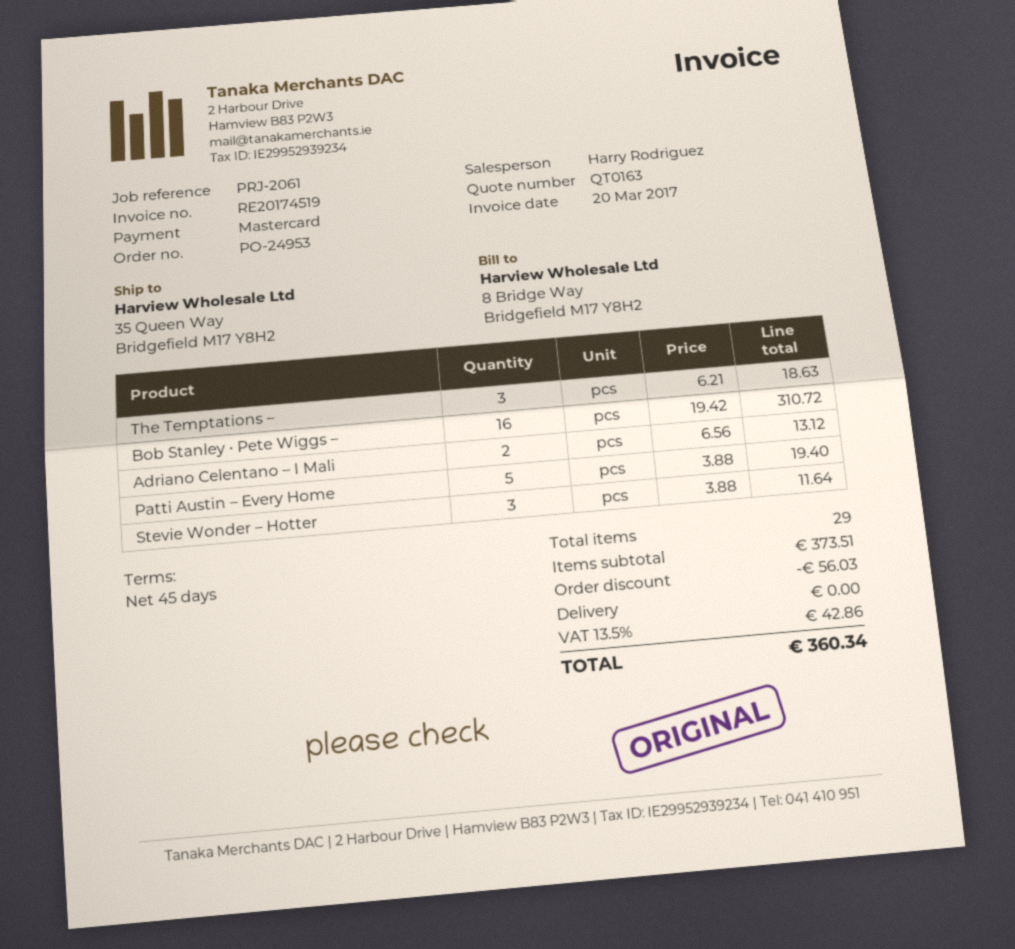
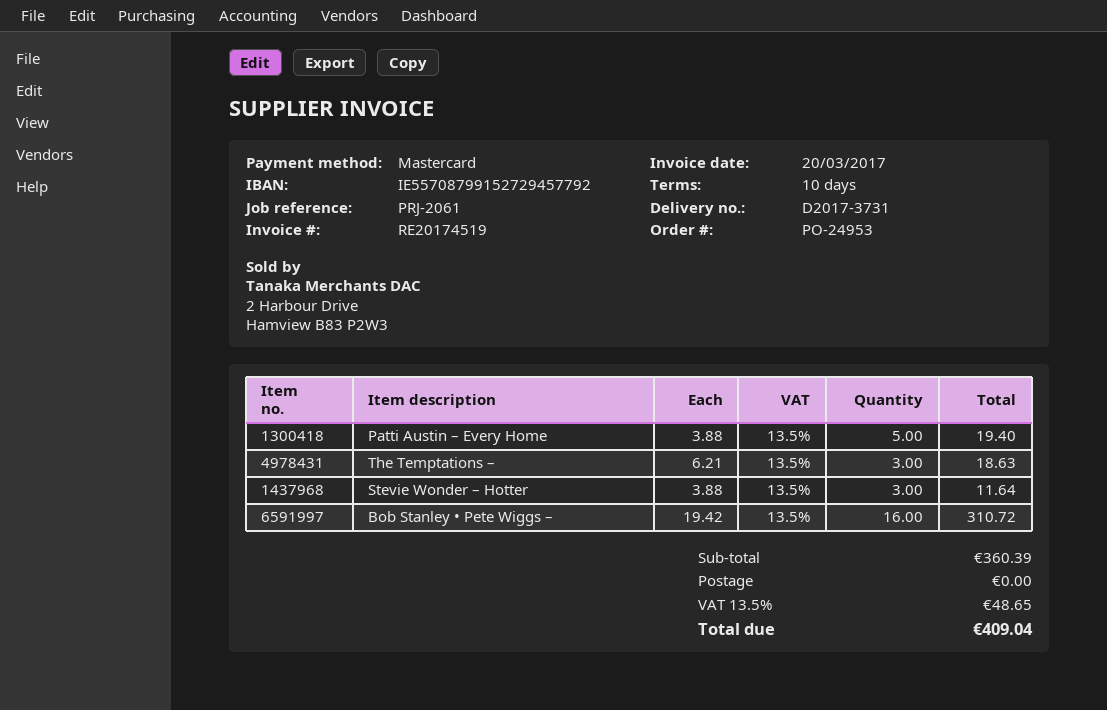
payment terms: 45 days -> 10 days
Adriano Celentano – I Mali: 2 x 6.56 = 13.12 -> none
subtotal: 373.51 -> 360.39
discount: 56.03 -> none
tax: 13.5% = 42.86 -> 13.5% = 48.65
total: 360.34 -> 409.04

